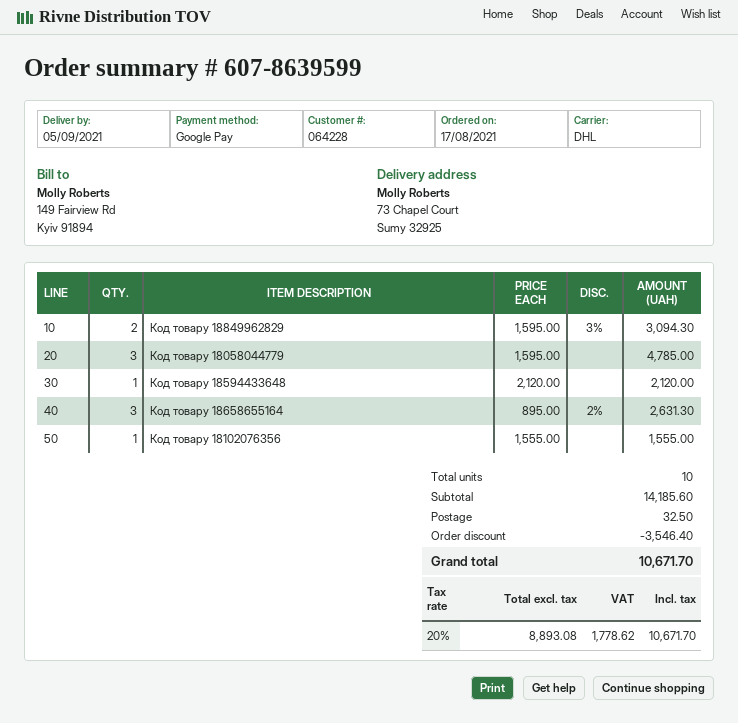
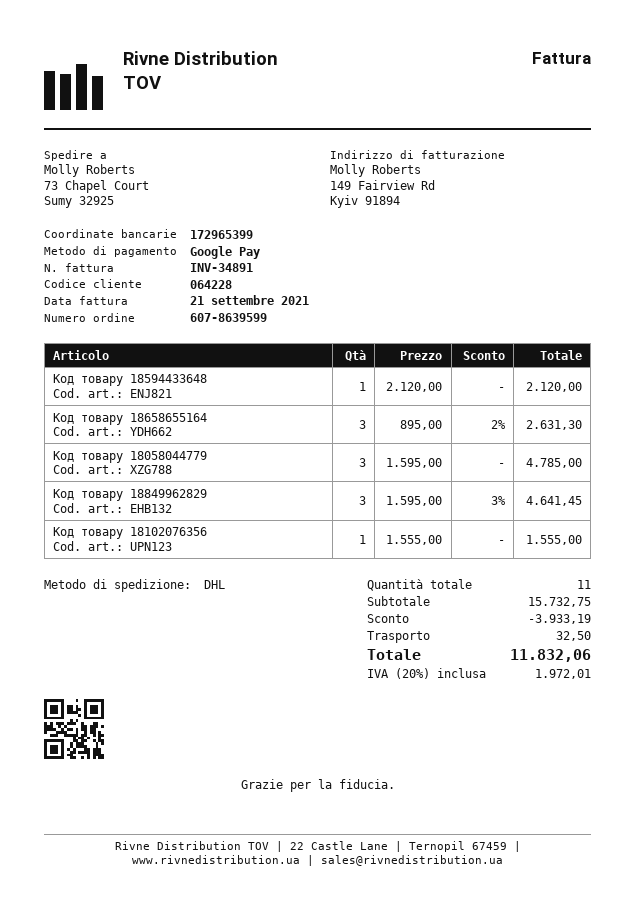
Код товару 18849962829: 2 x 1595.00 - 3% = 3094.30 -> 3 x 1595.00 - 3% = 4641.45
total quantity: 10 -> 11
subtotal: 14185.60 -> 15732.75
discount: 3546.40 -> 3933.19
tax: 20% = 1778.62 -> 20% = 1972.01
total: 10671.70 -> 11832.06

